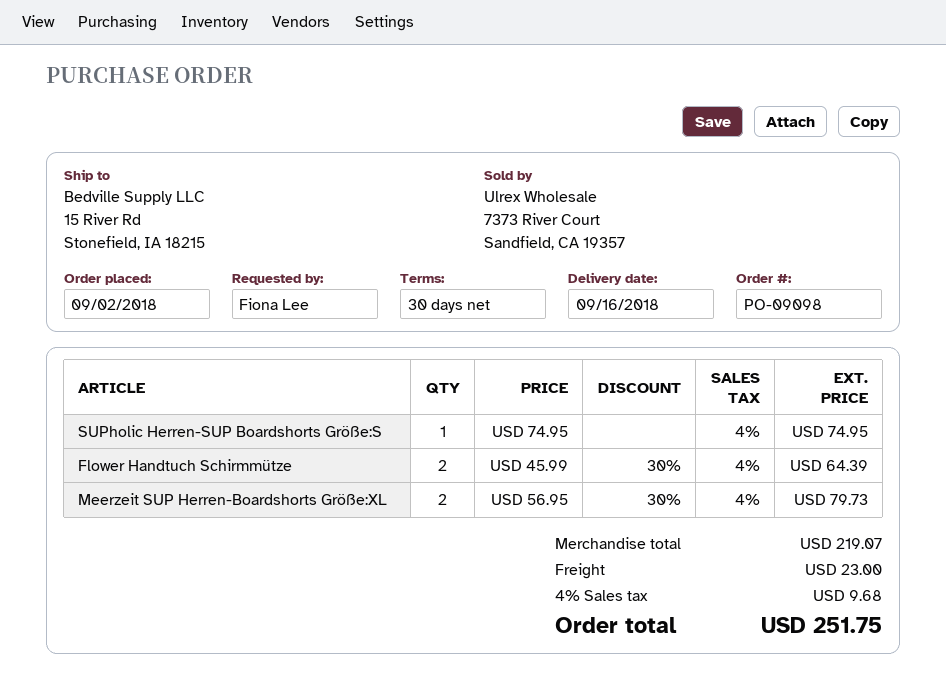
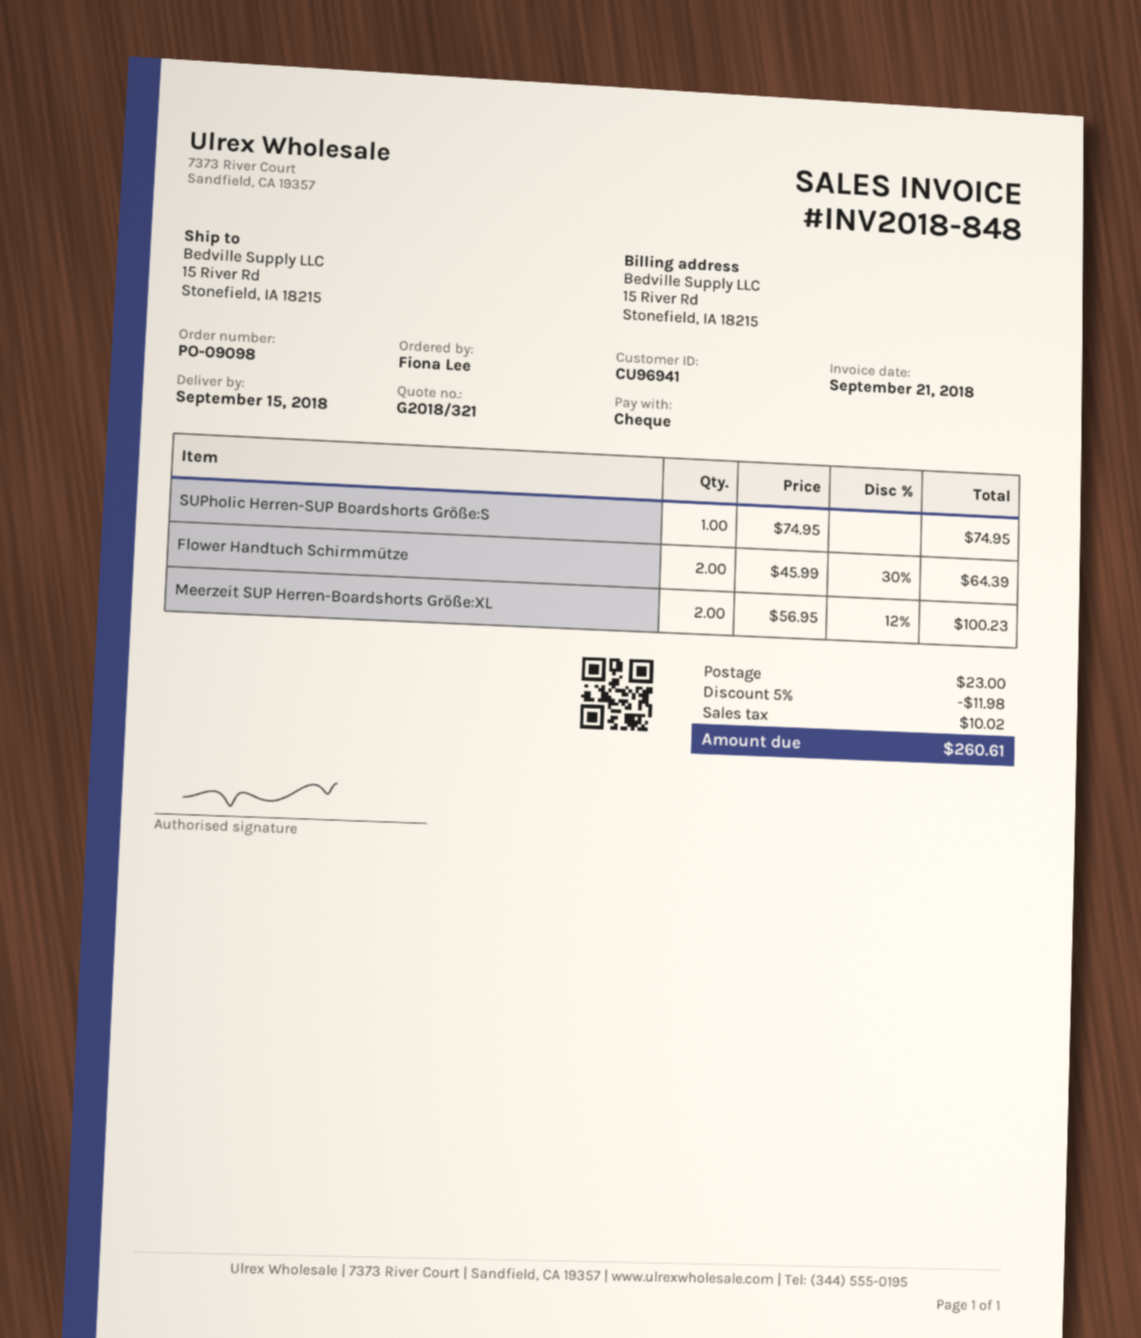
delivery date: 2018-09-16 -> 2018-09-15
Meerzeit SUP Herren-Boardshorts Größe:XL: 2 x 56.95 - 30% = 79.73 -> 2 x 56.95 - 12% = 100.23
discount: none -> 5% = 11.98
tax: 9.68 -> 10.02
total: 251.75 -> 260.61

